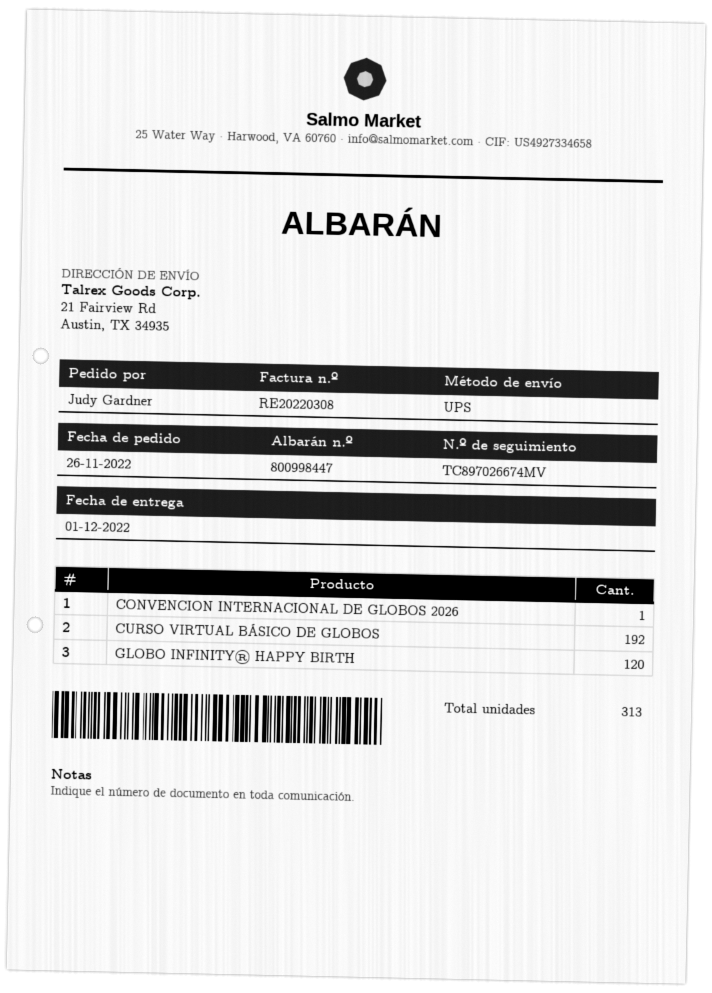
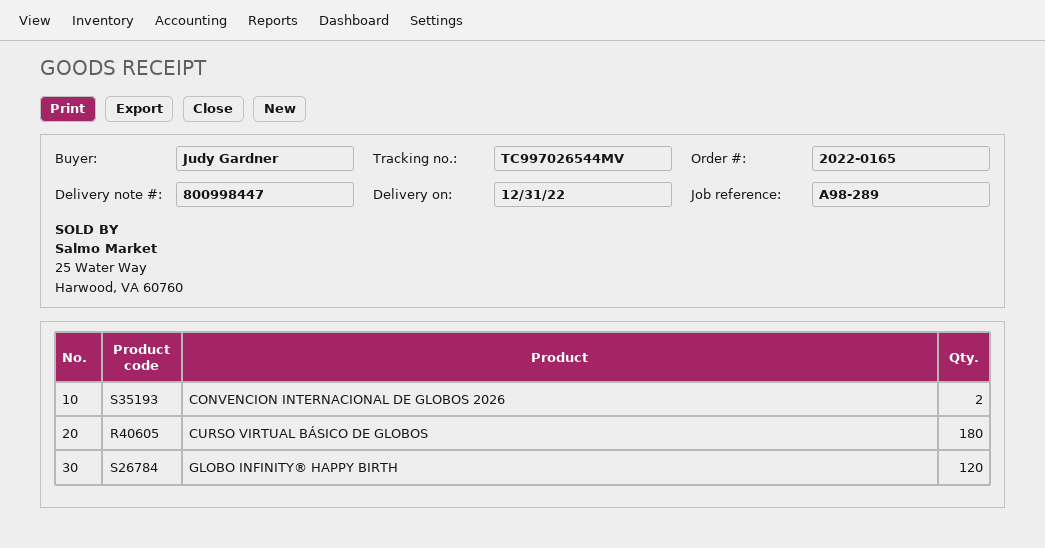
delivery date: 2022-12-01 -> 2022-12-31
tracking number: TC897026674MV -> TC997026544MV
CONVENCION INTERNACIONAL DE GLOBOS 2026: 1 -> 2
CURSO VIRTUAL BÁSICO DE GLOBOS: 192 -> 180

